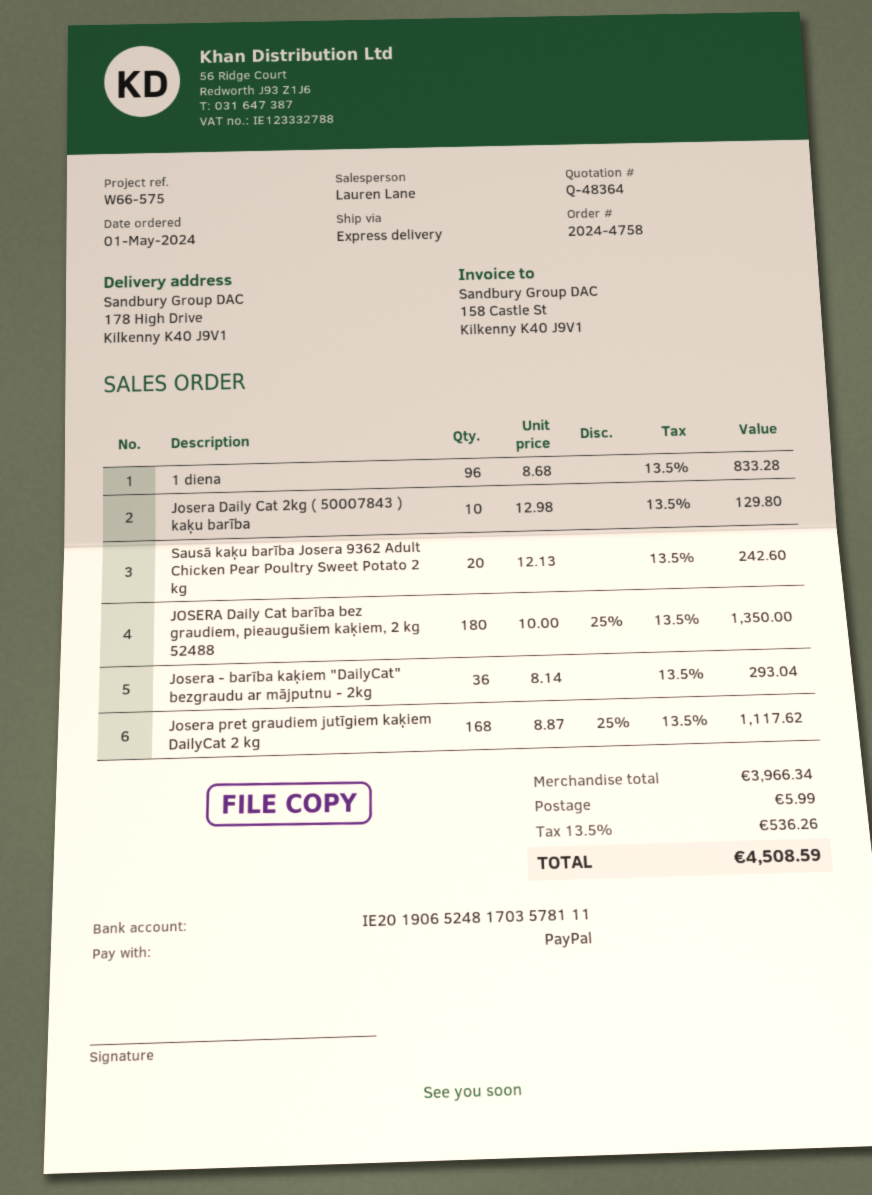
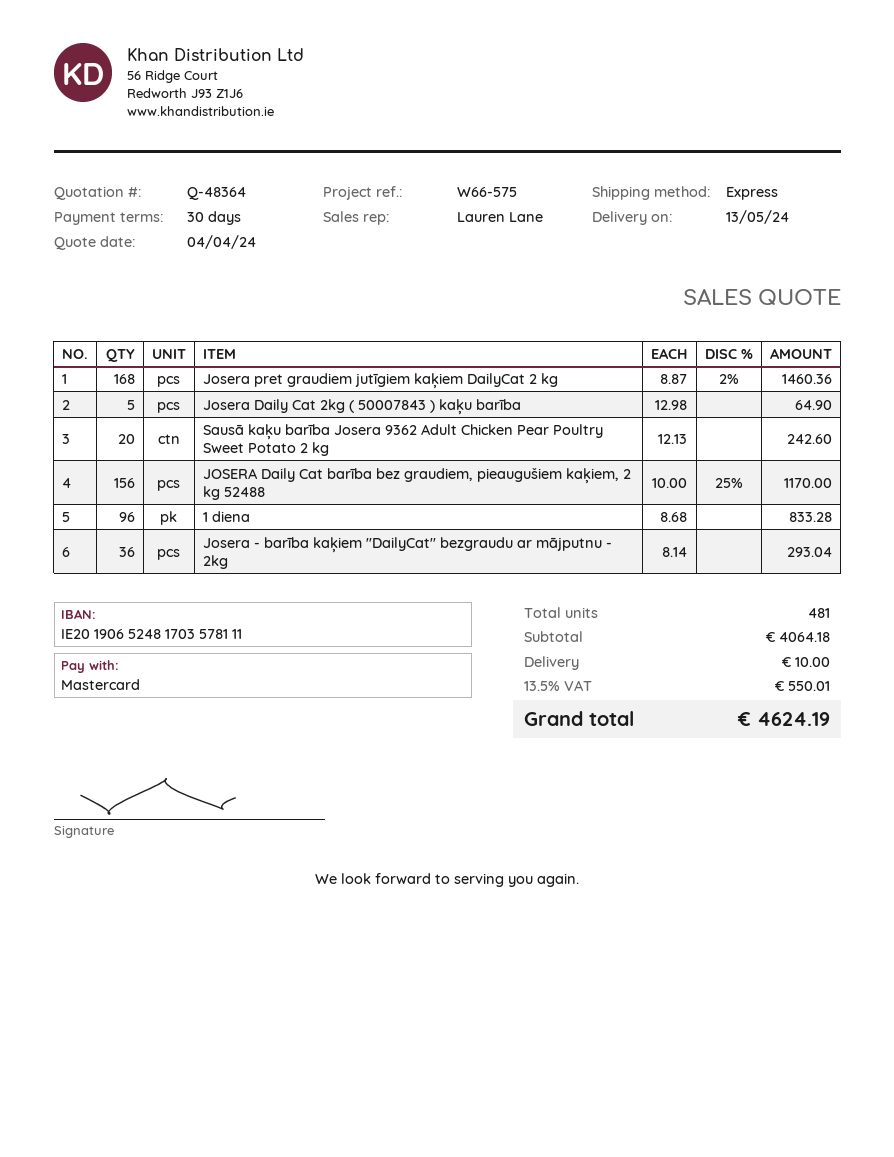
payment method: PayPal -> Mastercard
Josera Daily Cat 2kg ( 50007843 ) kaķu barība: 10 x 12.98 = 129.80 -> 5 x 12.98 = 64.90
JOSERA Daily Cat barība bez graudiem, pieaugušiem kaķiem, 2 kg 52488: 180 x 10.00 - 25% = 1350.00 -> 156 x 10.00 - 25% = 1170.00
Josera pret graudiem jutīgiem kaķiem DailyCat 2 kg: 168 x 8.87 - 25% = 1117.62 -> 168 x 8.87 - 2% = 1460.36
subtotal: 3966.34 -> 4064.18
shipping: 5.99 -> 10.00
tax: 13.5% = 536.26 -> 13.5% = 550.01
total: 4508.59 -> 4624.19

